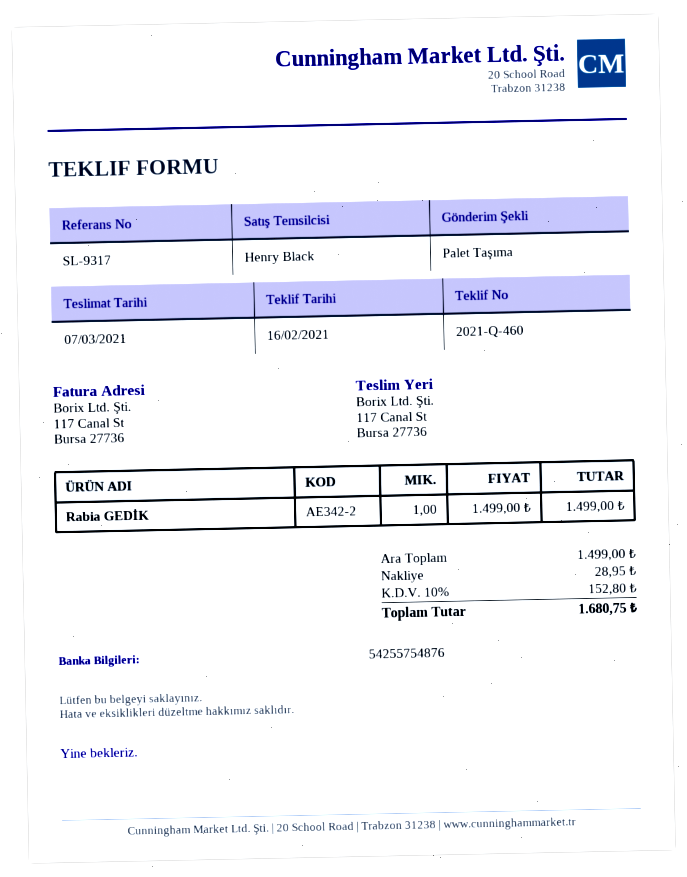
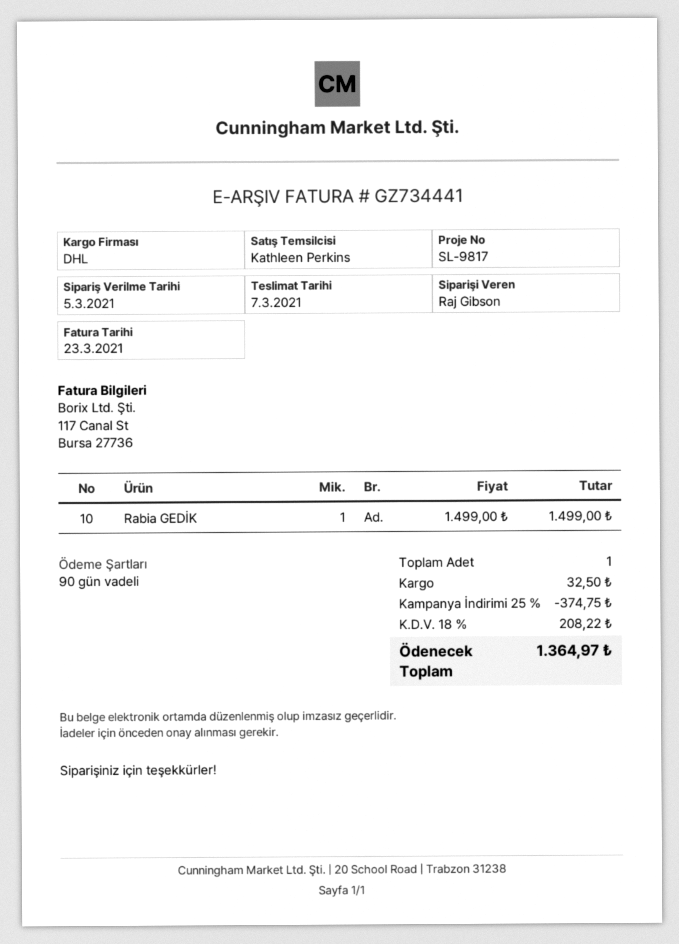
reference: SL-9317 -> SL-9817
sales rep: Henry Black -> Kathleen Perkins
shipping method: pallet freight -> DHL
discount: none -> 25% = 374.75
shipping: 28.95 -> 32.50
tax: 10% = 152.80 -> 18% = 208.22
total: 1680.75 -> 1364.97

